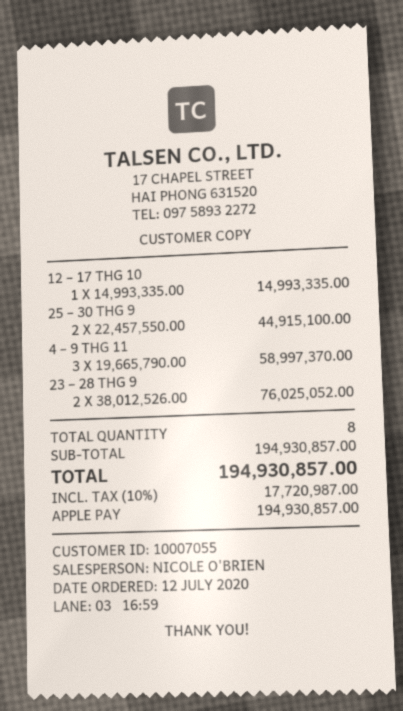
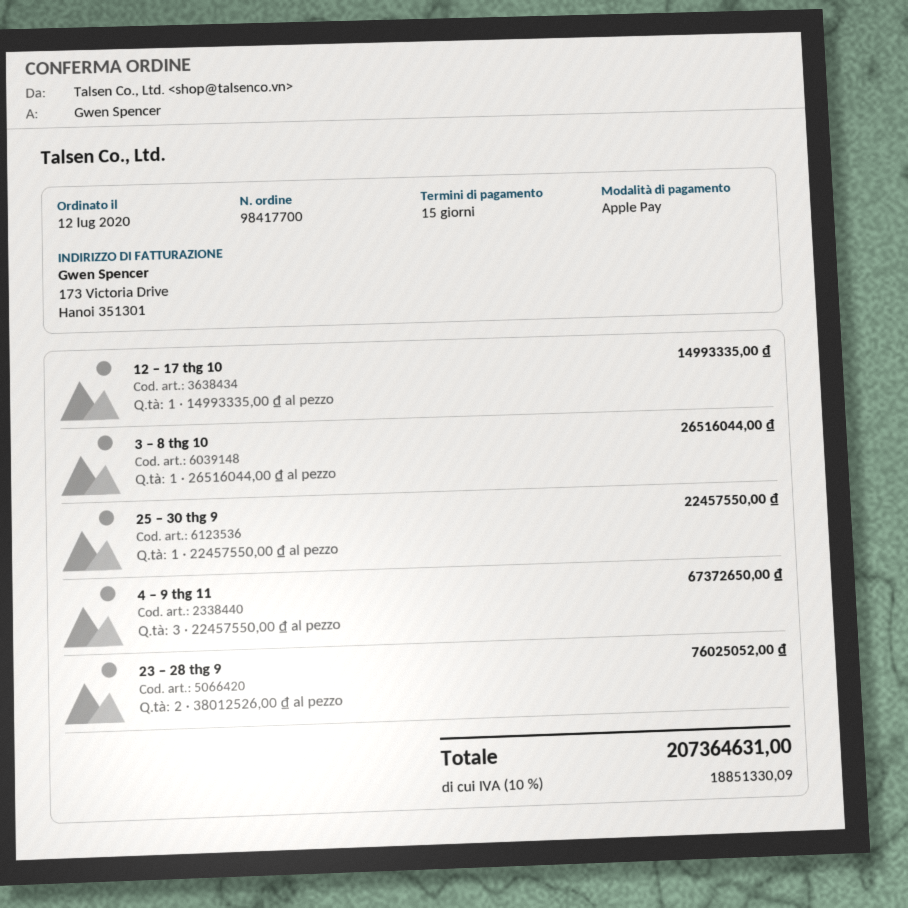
25 – 30 THG 9: 2 x 22457550.00 = 44915100.00 -> 1 x 22457550.00 = 22457550.00
4 – 9 THG 11: 3 x 19665790.00 = 58997370.00 -> 3 x 22457550.00 = 67372650.00
3 – 8 thg 10: none -> 1 x 26516044.00 = 26516044.00
tax: 10% = 17720987.00 -> 10% = 18851330.09
total: 194930857.00 -> 207364631.00

